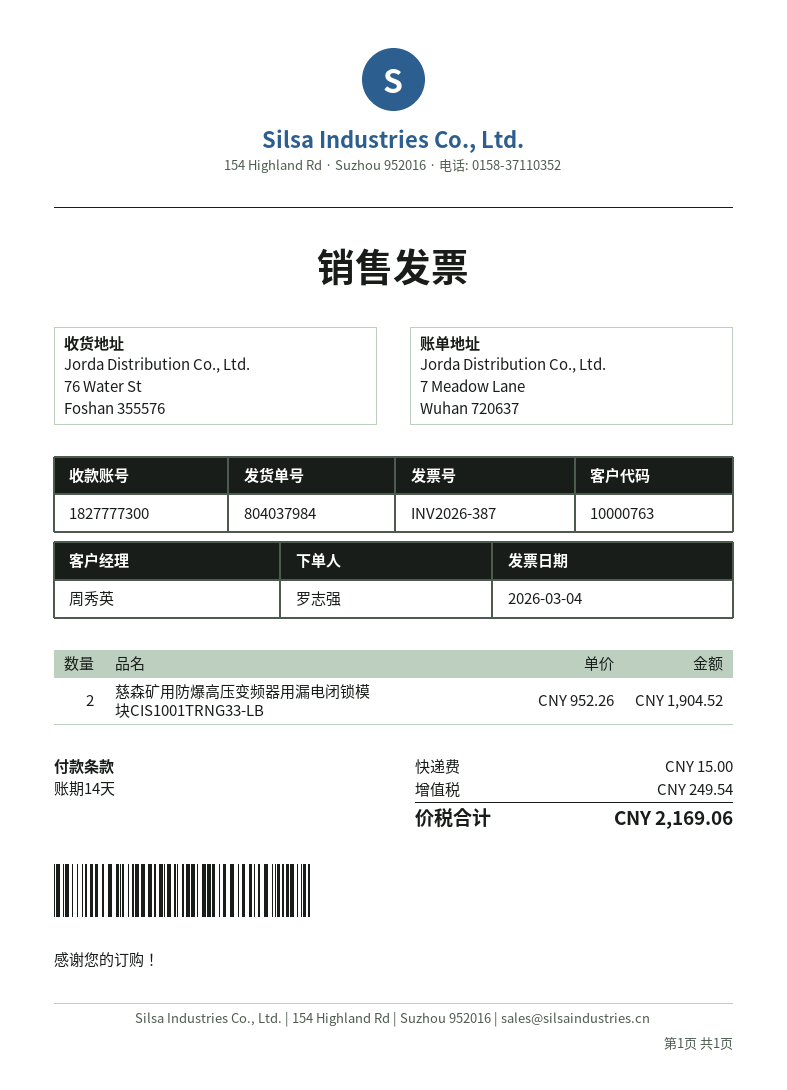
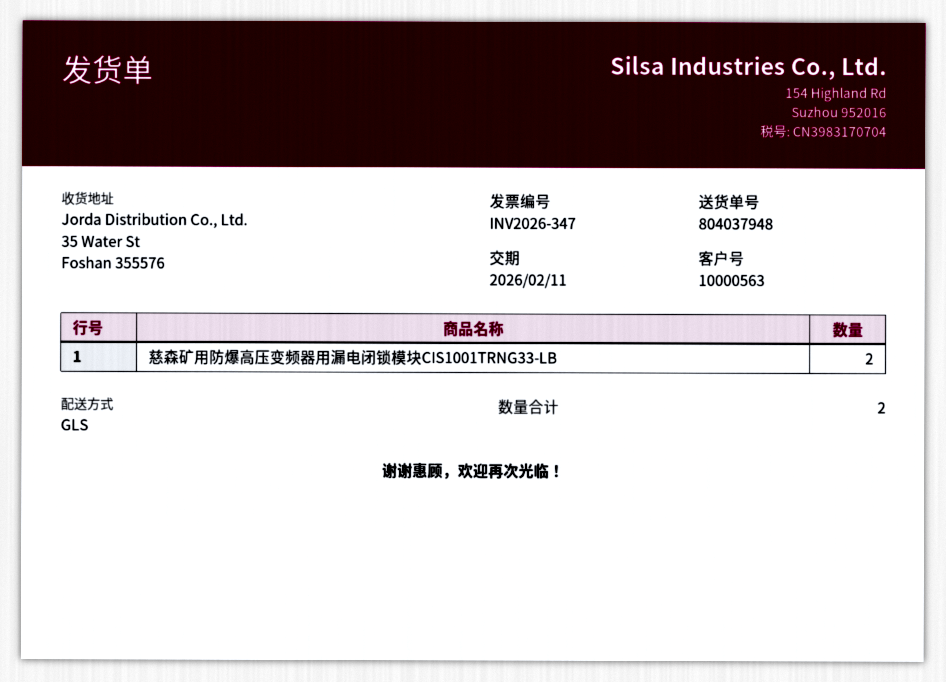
delivery note number: 804037984 -> 804037948
invoice number: INV2026-387 -> INV2026-347
customer number: 10000763 -> 10000563
ship to: 76 Water St, Foshan 355576 -> 35 Water St, Foshan 355576

